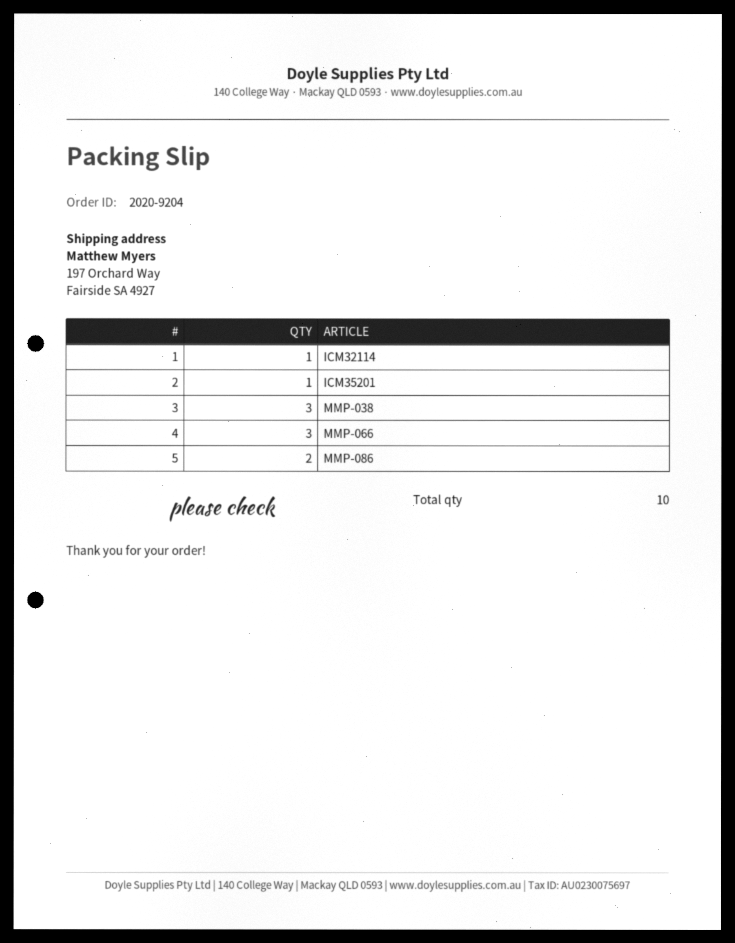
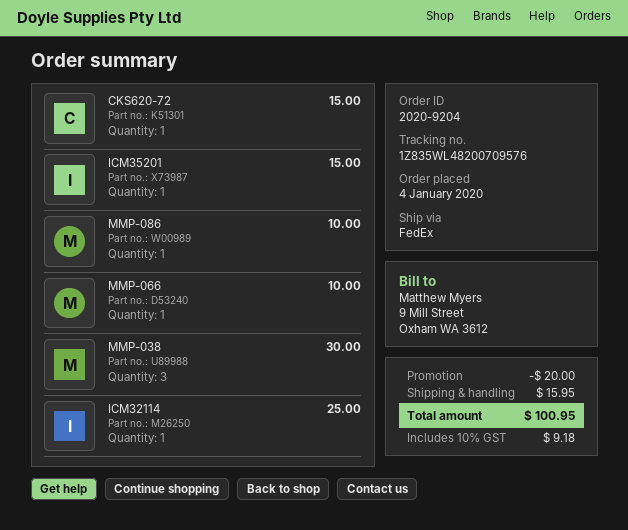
MMP-066: 3 -> 1
MMP-086: 2 -> 1
CKS620-72: none -> 1

